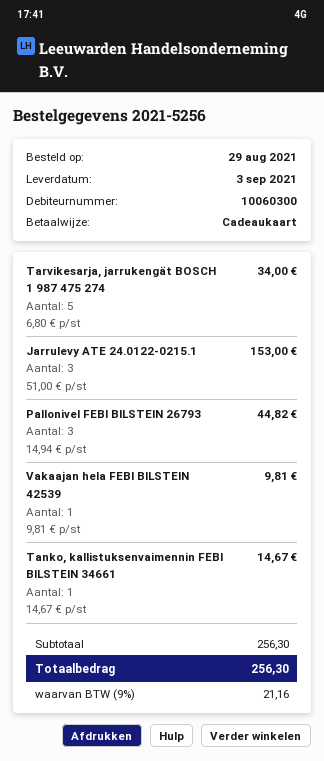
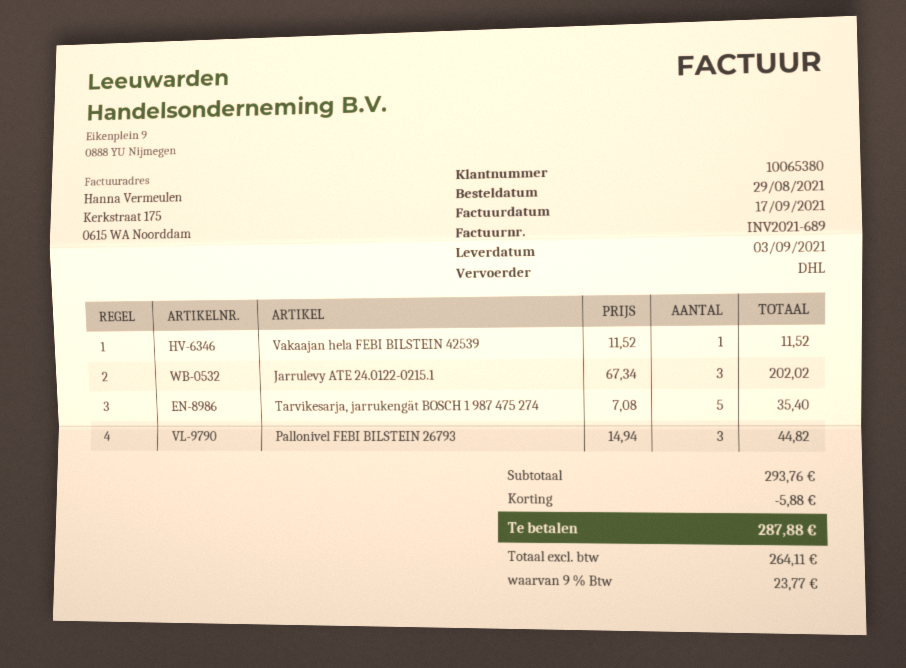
customer number: 10060300 -> 10065380
Tarvikesarja, jarrukengät BOSCH 1 987 475 274: 5 x 6.80 = 34.00 -> 5 x 7.08 = 35.40
Jarrulevy ATE 24.0122-0215.1: 3 x 51.00 = 153.00 -> 3 x 67.34 = 202.02
Vakaajan hela FEBI BILSTEIN 42539: 1 x 9.81 = 9.81 -> 1 x 11.52 = 11.52
Tanko, kallistuksenvaimennin FEBI BILSTEIN 34661: 1 x 14.67 = 14.67 -> none
subtotal: 256.30 -> 293.76
discount: none -> 5.88
tax: 9% = 21.16 -> 9% = 23.77
total: 256.30 -> 287.88

